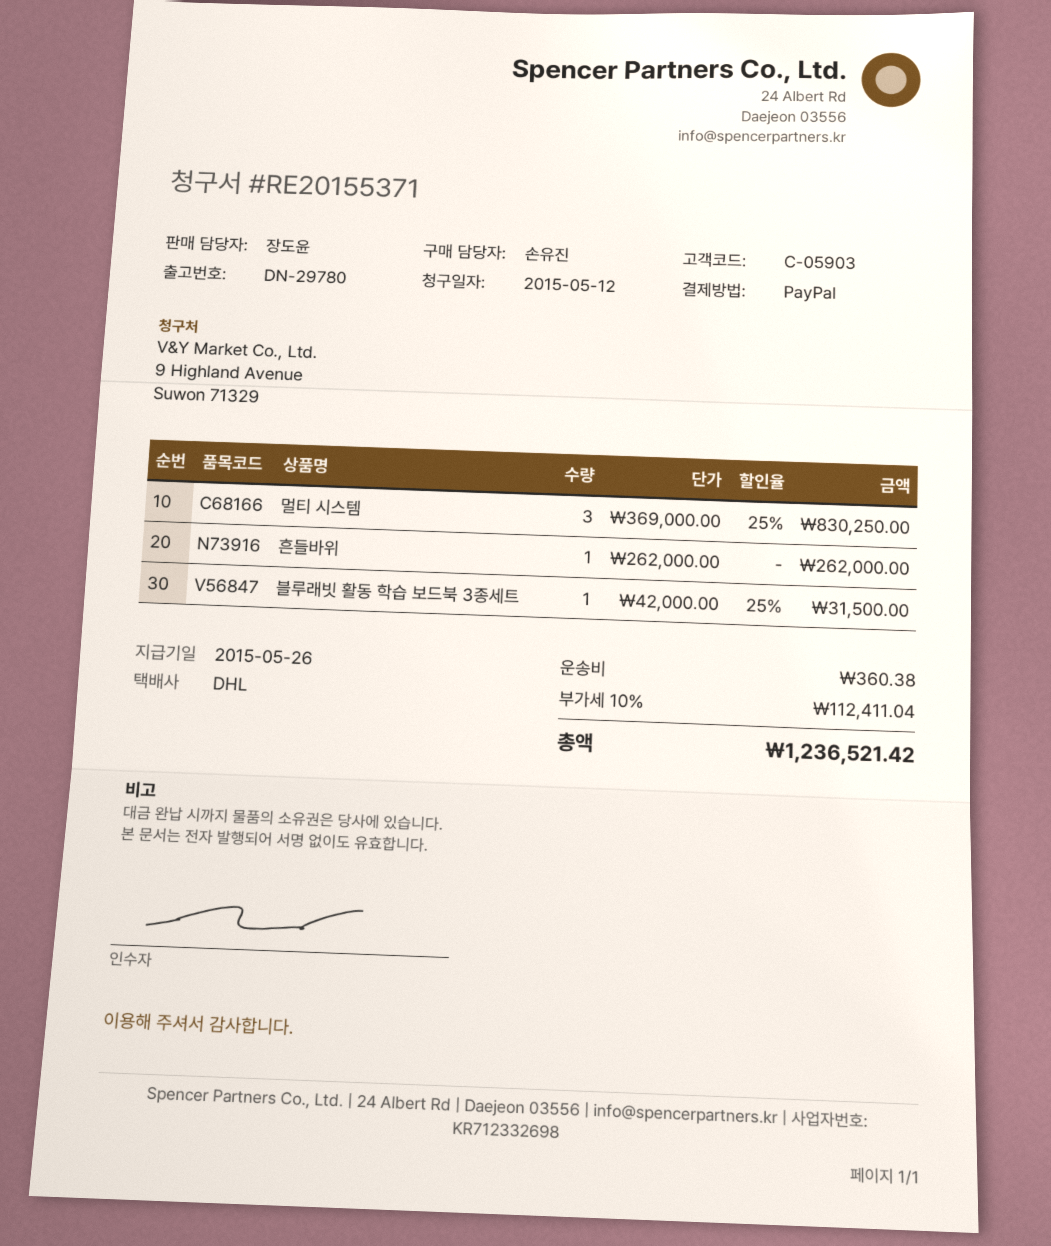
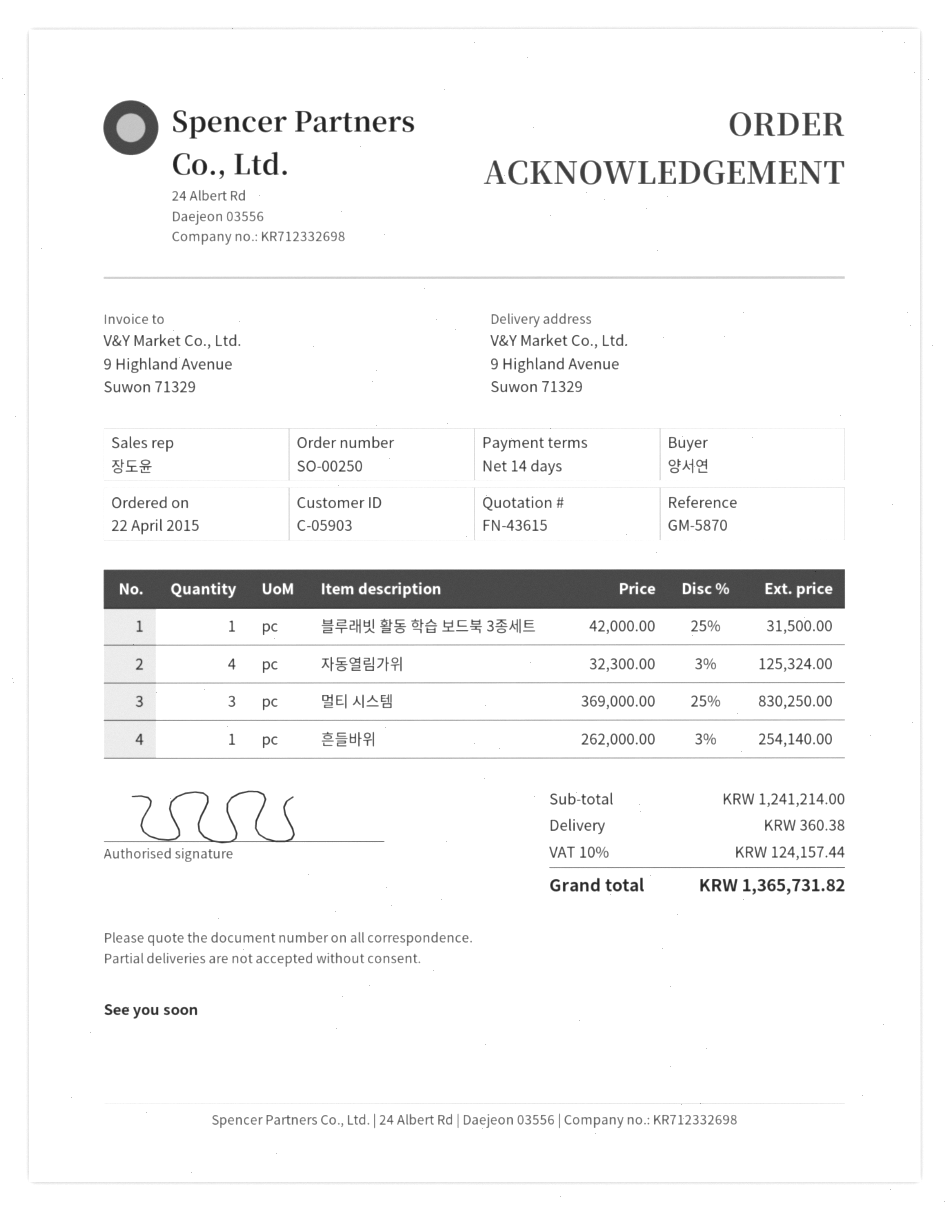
ordered by: 손유진 -> 양서연
흔들바위: 1 x 262000.00 = 262000.00 -> 1 x 262000.00 - 3% = 254140.00
자동열림가위: none -> 4 x 32300.00 - 3% = 125324.00
tax: 10% = 112411.04 -> 10% = 124157.44
total: 1236521.42 -> 1365731.82

